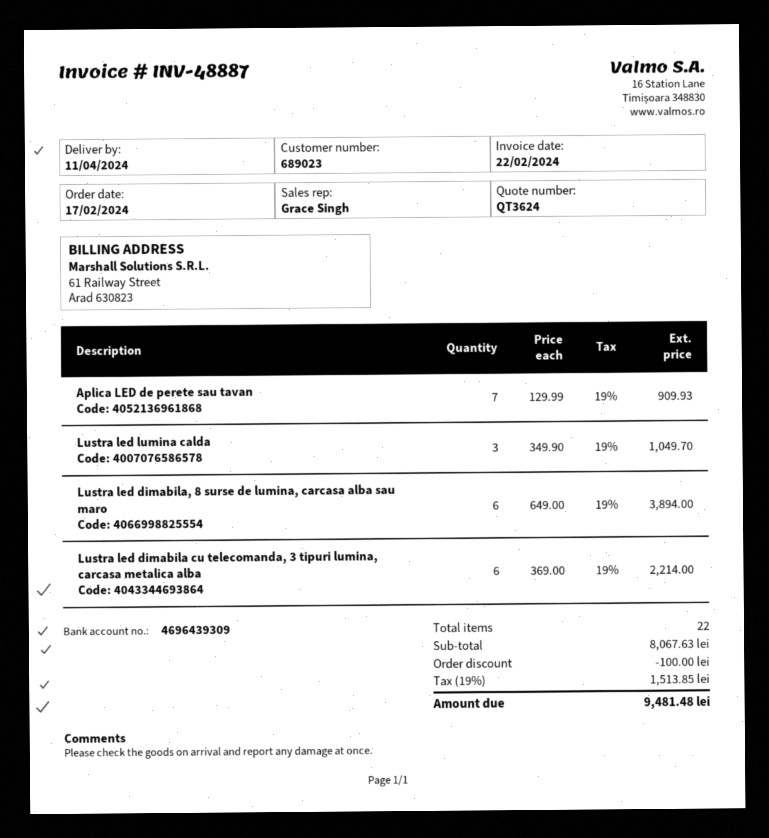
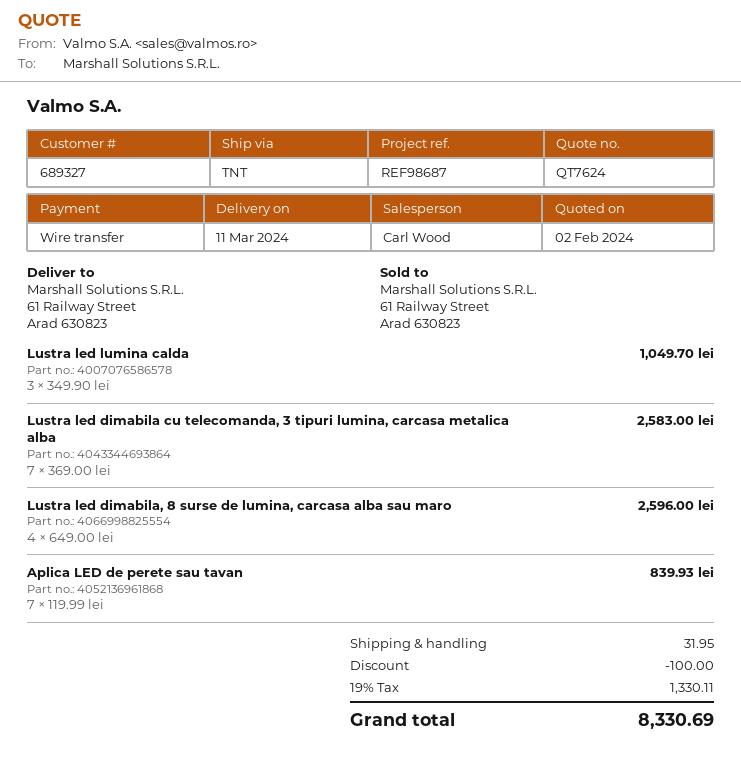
quote number: QT3624 -> QT7624
delivery date: 2024-04-11 -> 2024-03-11
customer number: 689023 -> 689327
sales rep: Grace Singh -> Carl Wood
Aplica LED de perete sau tavan: 7 x 129.99 = 909.93 -> 7 x 119.99 = 839.93
Lustra led dimabila, 8 surse de lumina, carcasa alba sau maro: 6 x 649.00 = 3894.00 -> 4 x 649.00 = 2596.00
Lustra led dimabila cu telecomanda, 3 tipuri lumina, carcasa metalica alba: 6 x 369.00 = 2214.00 -> 7 x 369.00 = 2583.00
shipping: none -> 31.95
tax: 19% = 1513.85 -> 19% = 1330.11
total: 9481.48 -> 8330.69

